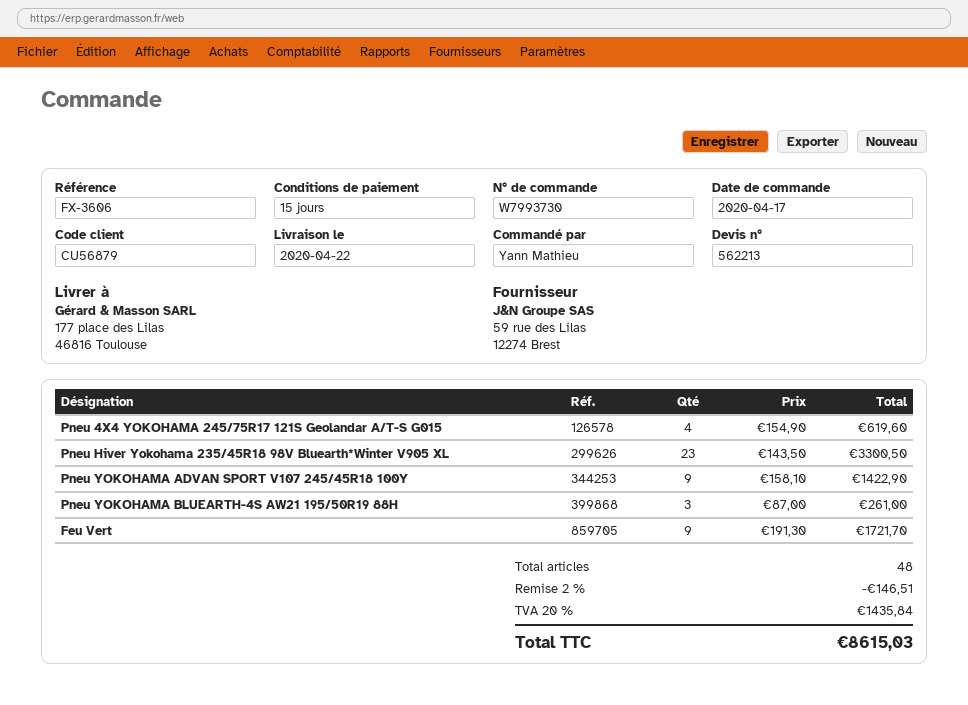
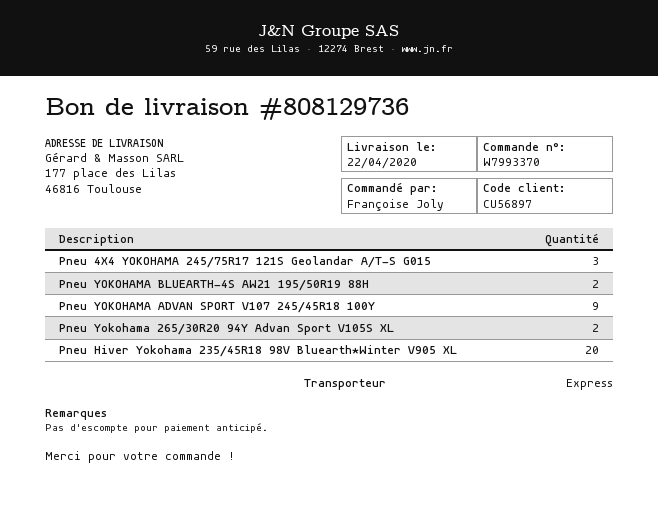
order number: W7993730 -> W7993370
customer number: CU56879 -> CU56897
ordered by: Yann Mathieu -> Françoise Joly
Pneu 4X4 YOKOHAMA 245/75R17 121S Geolandar A/T-S G015: 4 -> 3
Pneu Hiver Yokohama 235/45R18 98V Bluearth*Winter V905 XL: 23 -> 20
Pneu YOKOHAMA BLUEARTH-4S AW21 195/50R19 88H: 3 -> 2
Feu Vert: 9 -> none
Pneu Yokohama 265/30R20 94Y Advan Sport V105S XL: none -> 2

